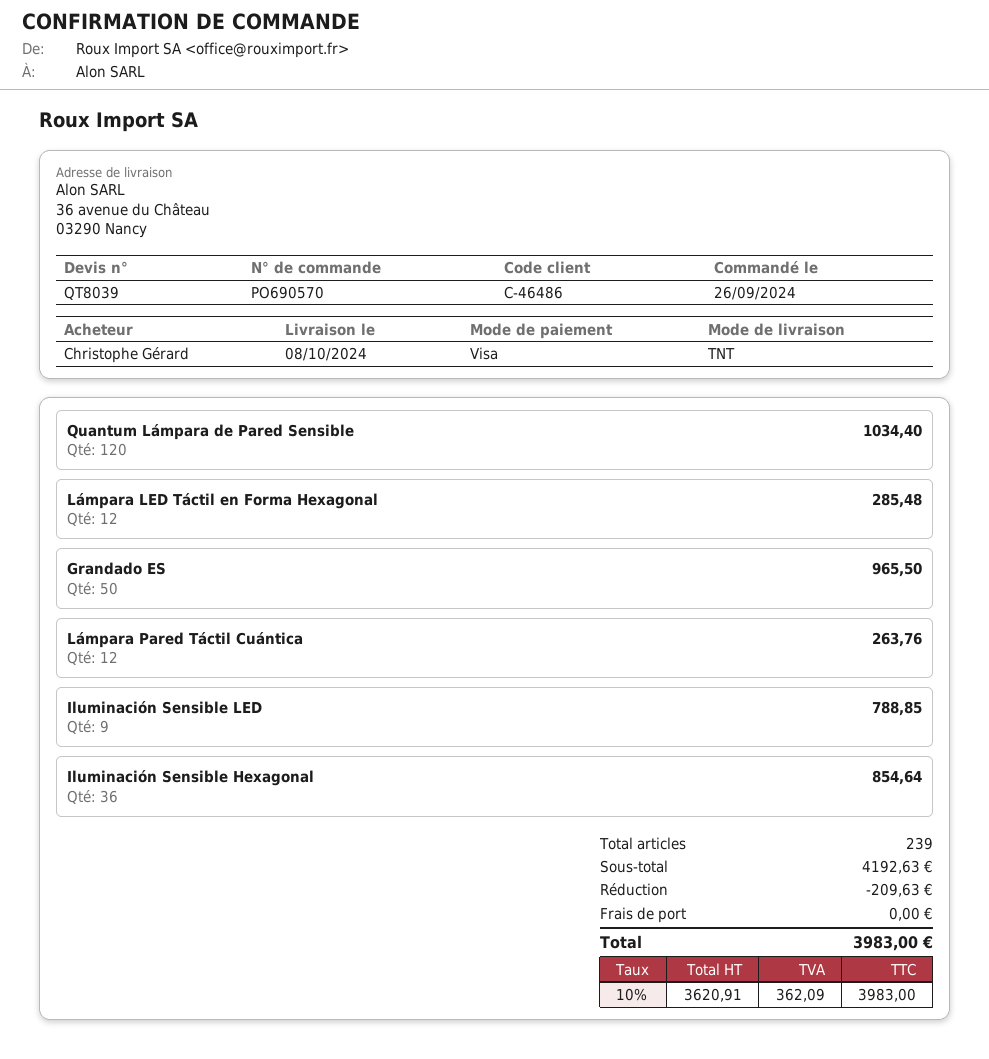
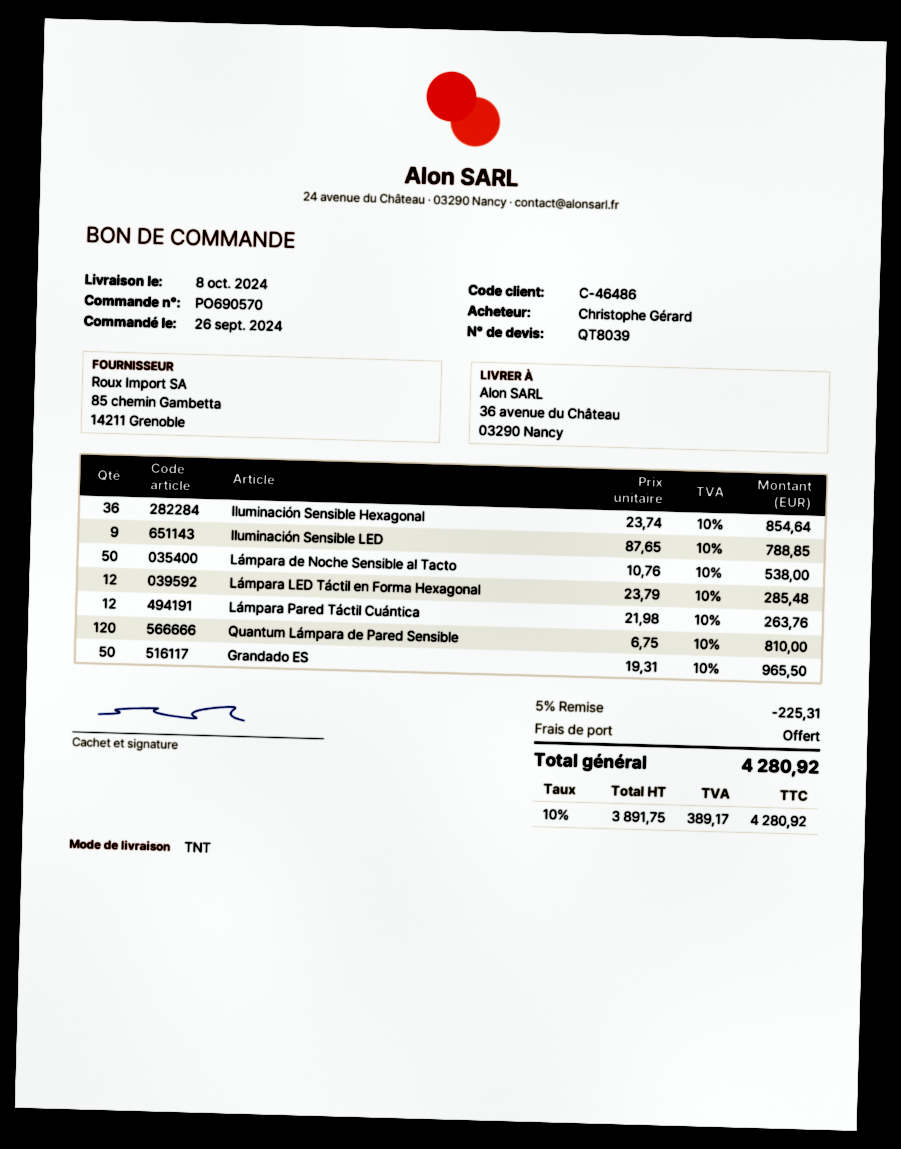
Quantum Lámpara de Pared Sensible: 120 for 1034.40 -> 120 for 810.00
Lámpara de Noche Sensible al Tacto: none -> 50 for 538.00
discount: 209.63 -> 225.31
net: 3620.91 -> 3891.75
tax: 10% = 362.09 -> 10% = 389.17
total: 3983.00 -> 4280.92

